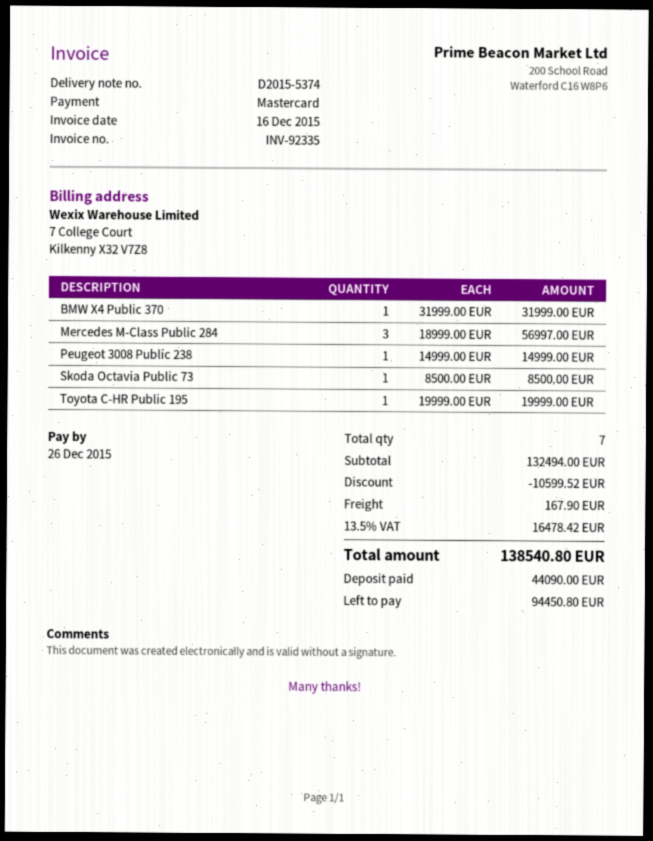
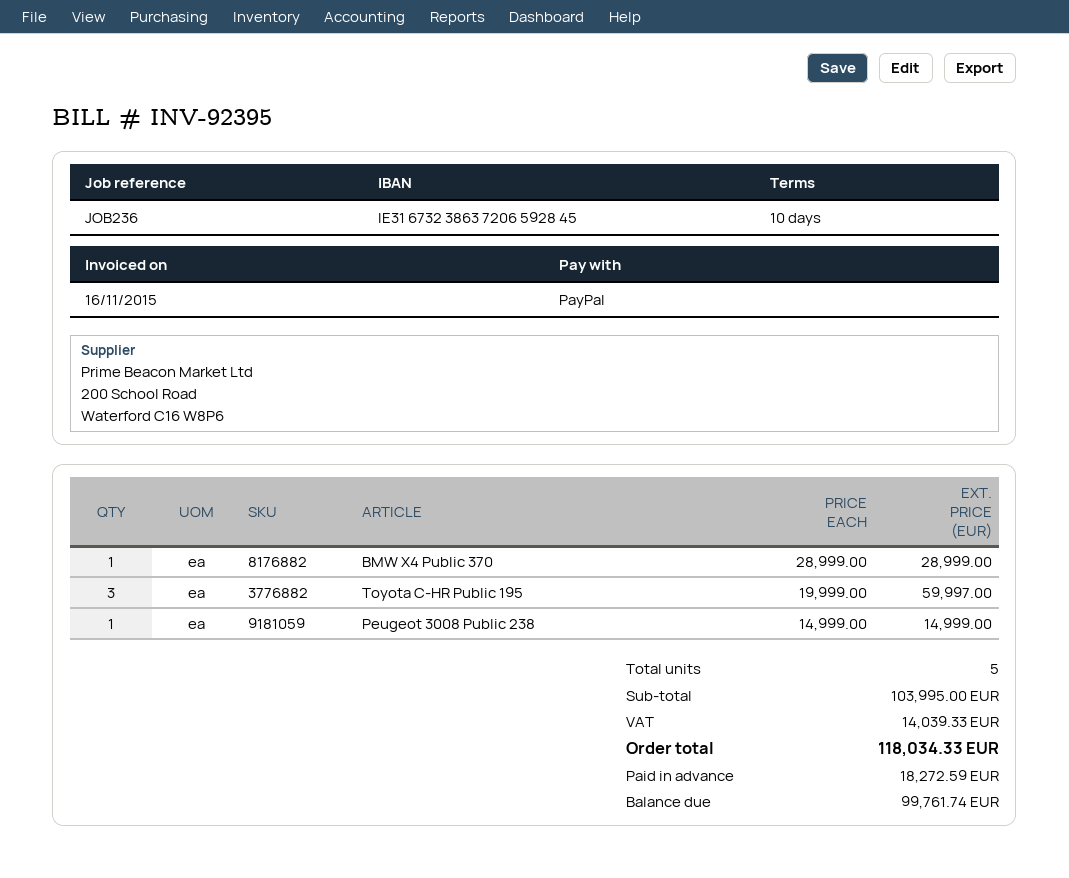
invoice number: INV-92335 -> INV-92395
invoice date: 2015-12-16 -> 2015-11-16
payment method: Mastercard -> PayPal
BMW X4 Public 370: 1 x 31999.00 = 31999.00 -> 1 x 28999.00 = 28999.00
Mercedes M-Class Public 284: 3 x 18999.00 = 56997.00 -> none
Skoda Octavia Public 73: 1 x 8500.00 = 8500.00 -> none
Toyota C-HR Public 195: 1 x 19999.00 = 19999.00 -> 3 x 19999.00 = 59997.00
total quantity: 7 -> 5
subtotal: 132494.00 -> 103995.00
discount: 10599.52 -> none
shipping: 167.90 -> none
tax: 16478.42 -> 14039.33
total: 138540.80 -> 118034.33
deposit: 44090.00 -> 18272.59
balance: 94450.80 -> 99761.74

